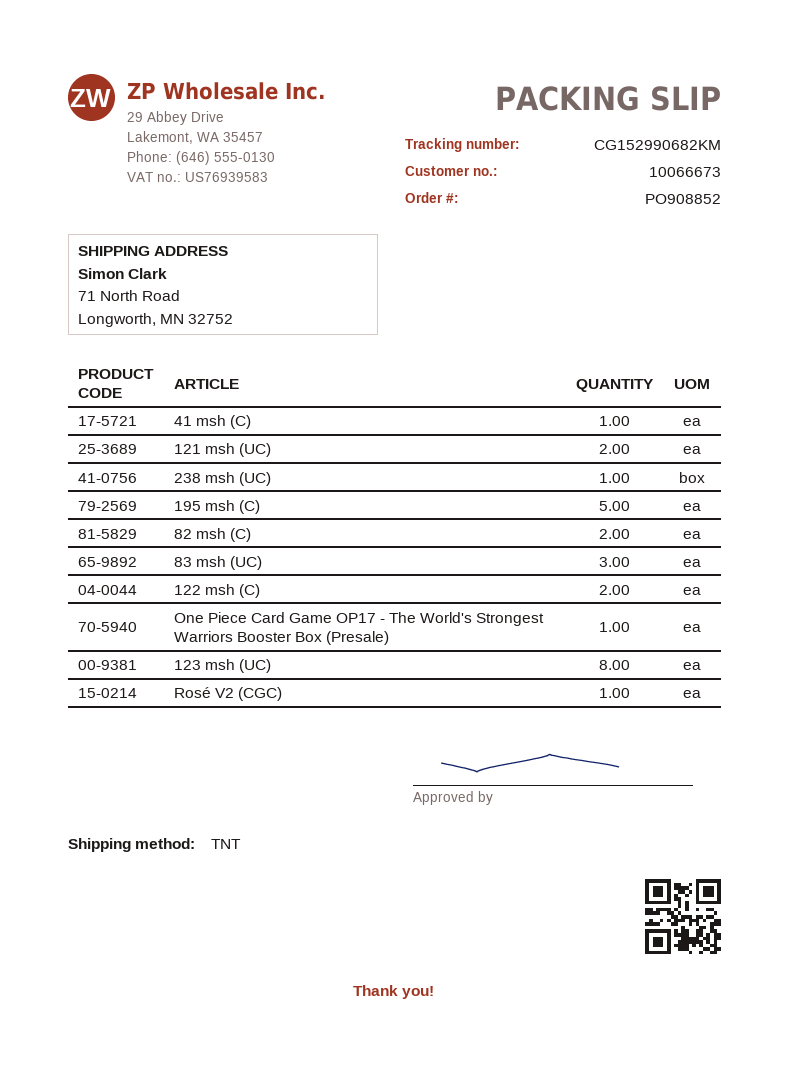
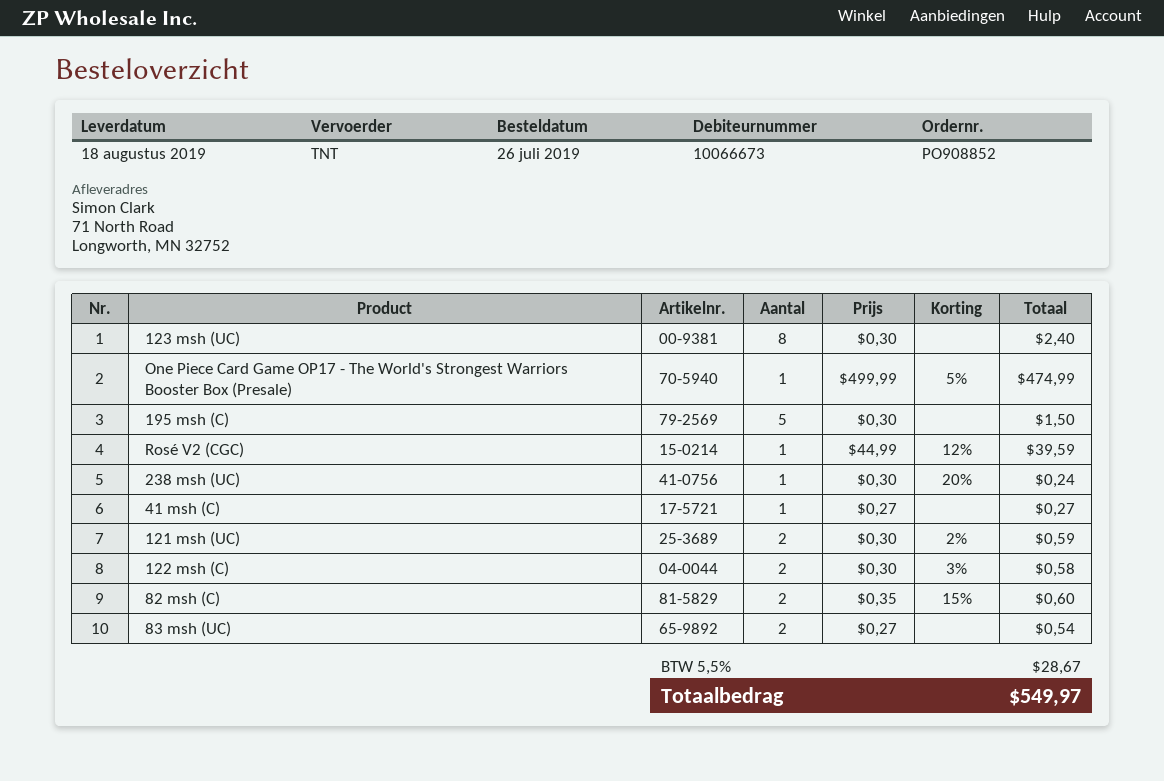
83 msh (UC): 3 -> 2

